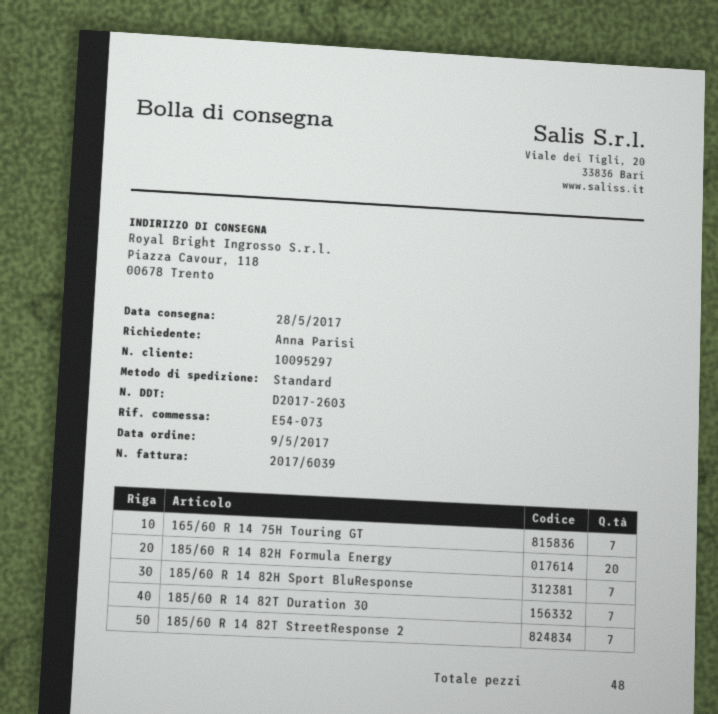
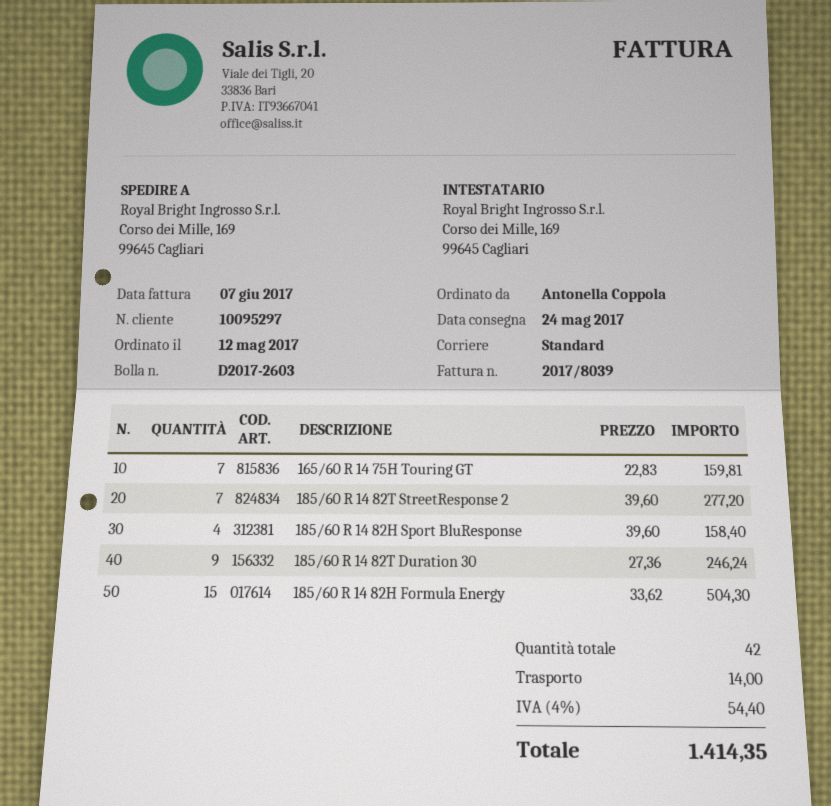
order date: 2017-05-09 -> 2017-05-12
delivery date: 2017-05-28 -> 2017-05-24
invoice number: 2017/6039 -> 2017/8039
ordered by: Anna Parisi -> Antonella Coppola
ship to: Piazza Cavour, 118, 00678 Trento -> Corso dei Mille, 169, 99645 Cagliari
185/60 R 14 82H Formula Energy: 20 -> 15
185/60 R 14 82H Sport BluResponse: 7 -> 4
185/60 R 14 82T Duration 30: 7 -> 9
total quantity: 48 -> 42

